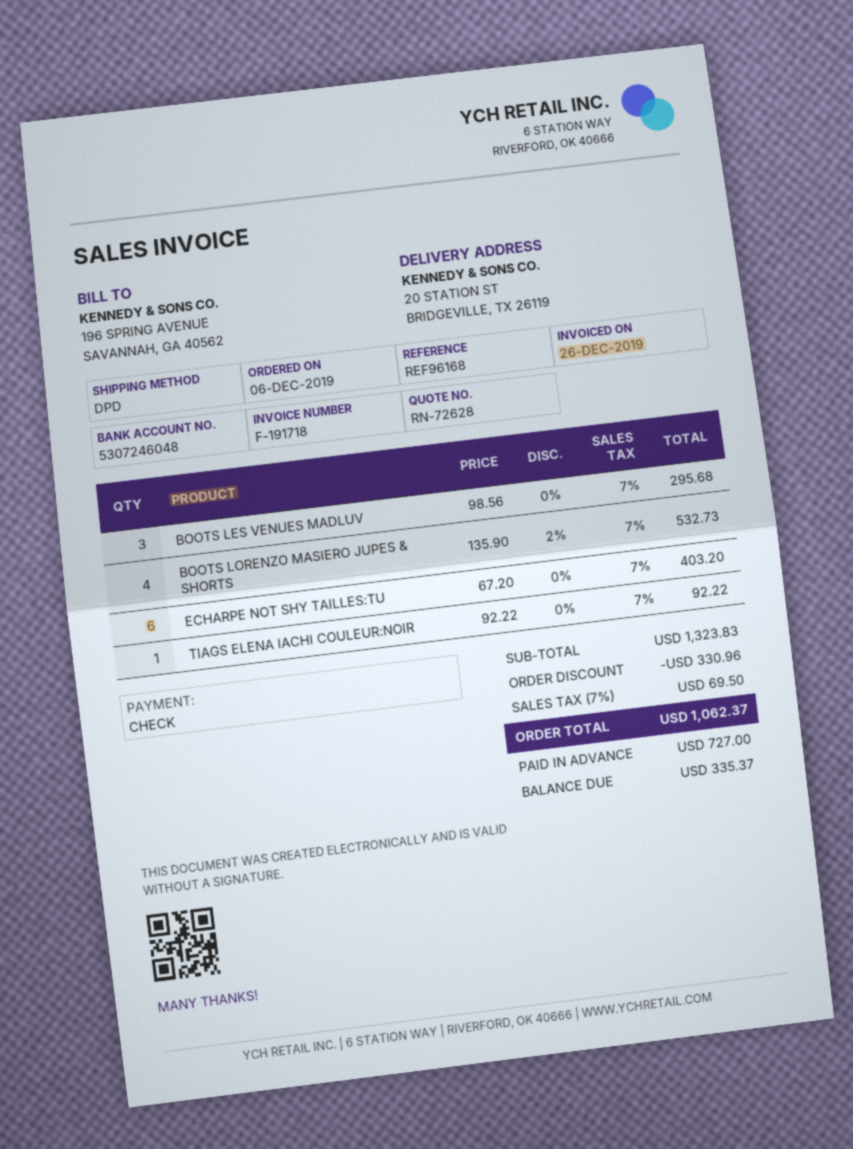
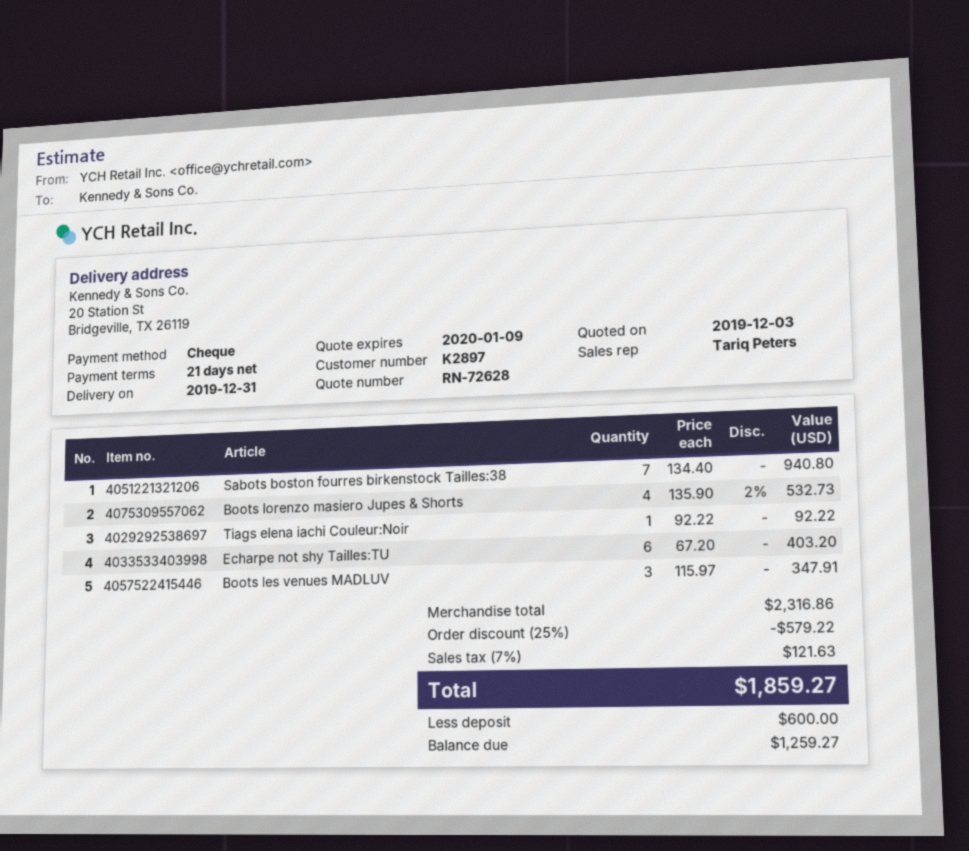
BOOTS LES VENUES MADLUV: 3 x 98.56 = 295.68 -> 3 x 115.97 = 347.91
Sabots boston fourres birkenstock Tailles:38: none -> 7 x 134.40 = 940.80
subtotal: 1323.83 -> 2316.86
discount: 330.96 -> 579.22
tax: 7% = 69.50 -> 7% = 121.63
total: 1062.37 -> 1859.27
deposit: 727.00 -> 600.00
balance: 335.37 -> 1259.27

